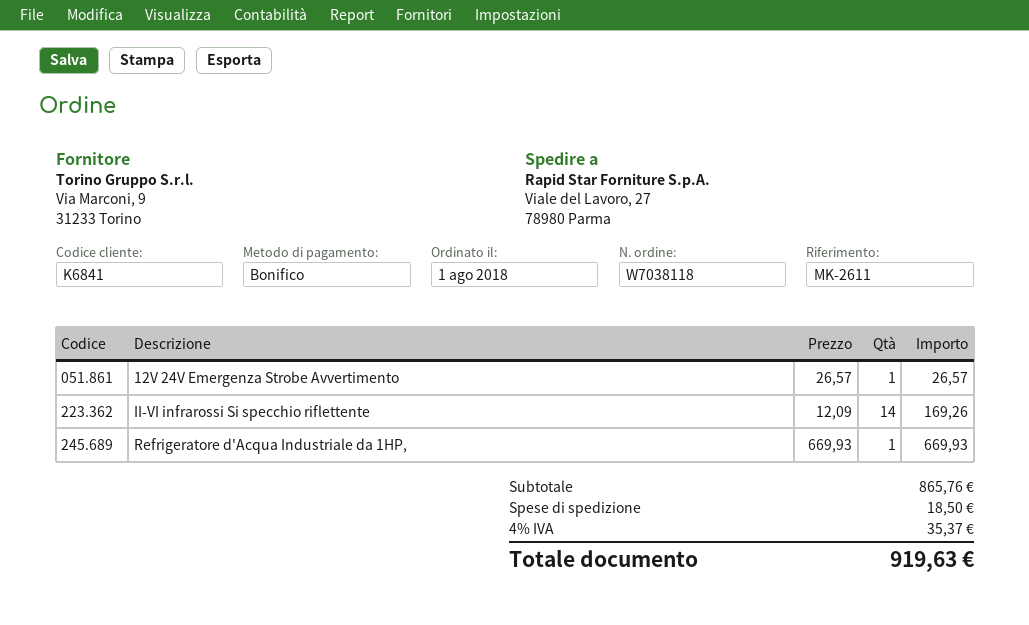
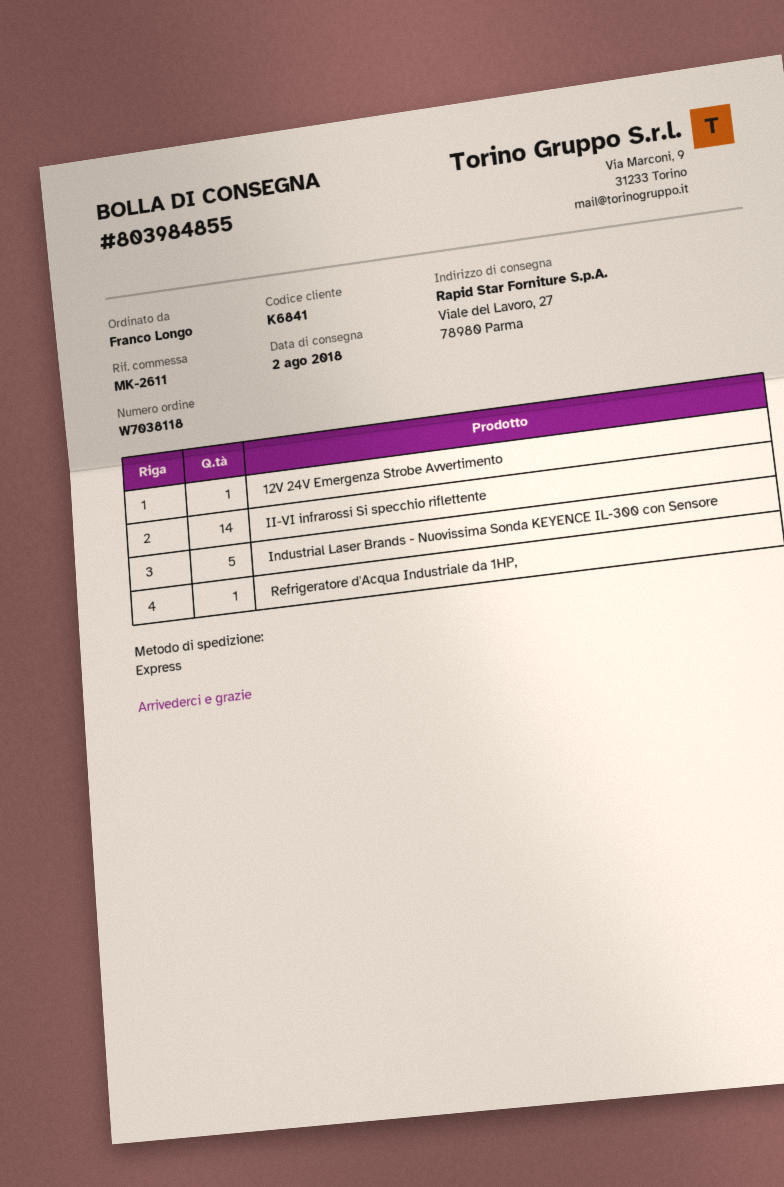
Industrial Laser Brands - Nuovissima Sonda KEYENCE IL-300 con Sensore: none -> 5

